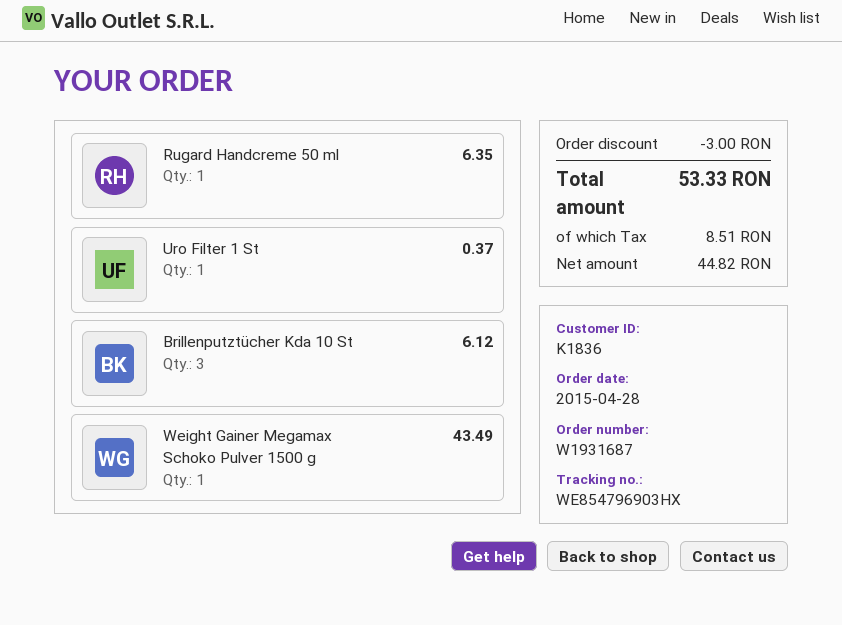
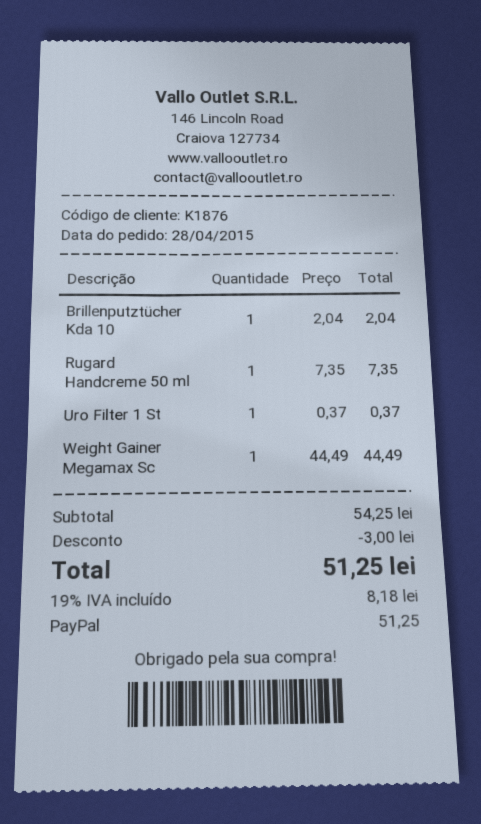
customer number: K1836 -> K1876
Rugard Handcreme 50 ml: 1 for 6.35 -> 1 for 7.35
Brillenputztücher Kda 10 St: 3 for 6.12 -> 1 for 2.04
Weight Gainer Megamax Schoko Pulver 1500 g: 1 for 43.49 -> 1 for 44.49
tax: 8.51 -> 8.18
total: 53.33 -> 51.25

